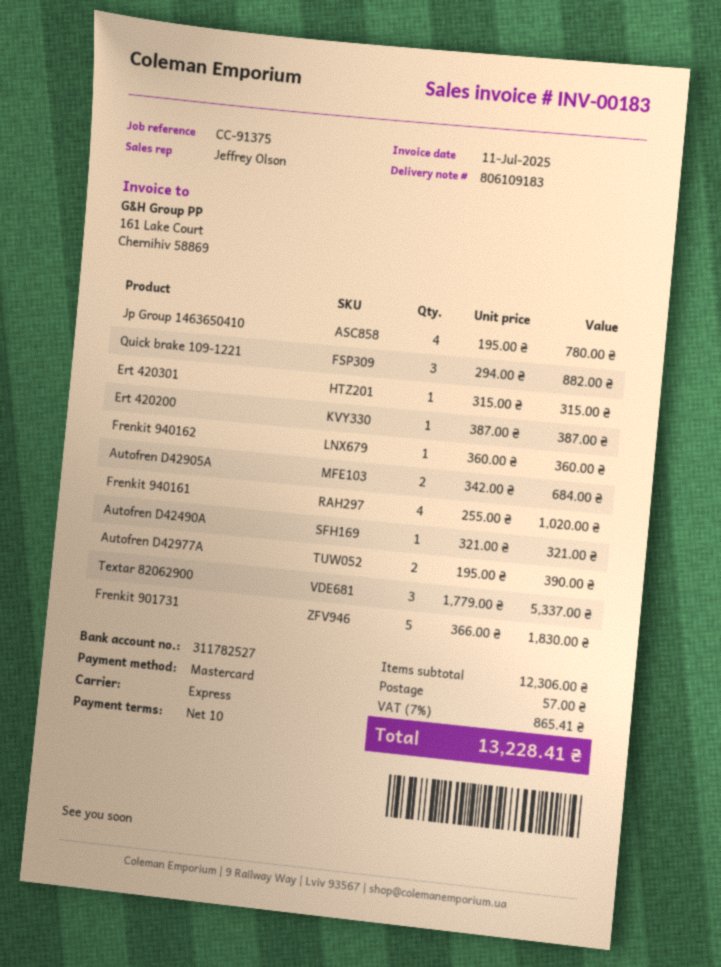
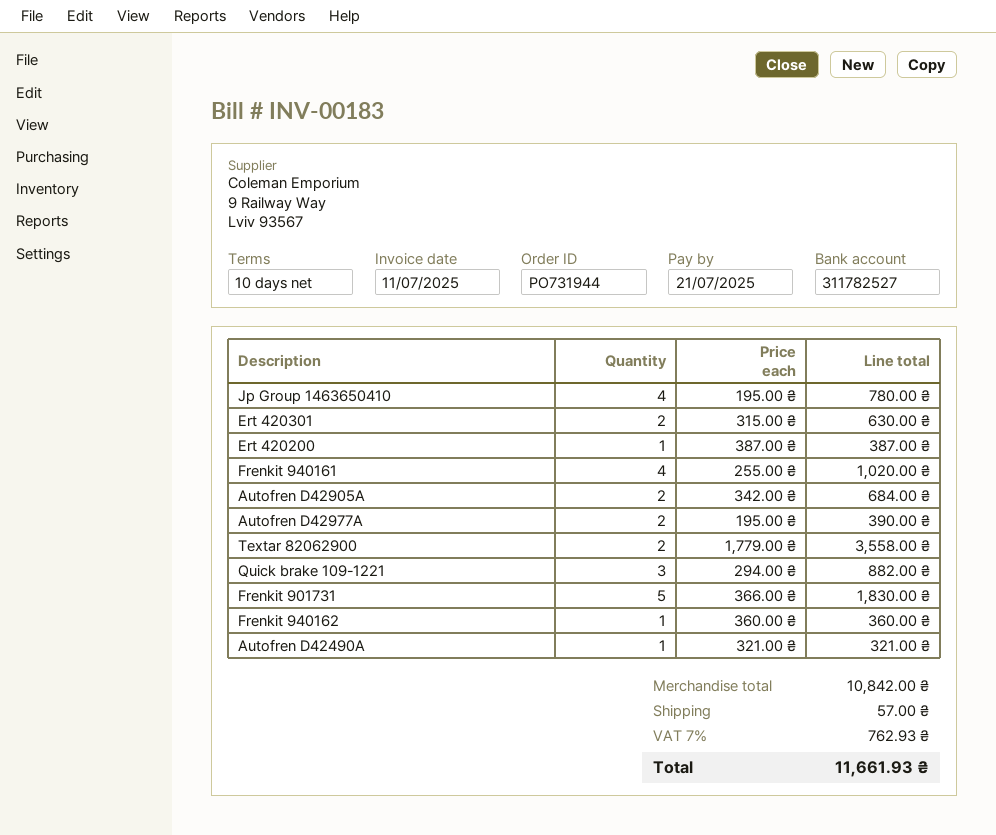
Ert 420301: 1 x 315.00 = 315.00 -> 2 x 315.00 = 630.00
Textar 82062900: 3 x 1779.00 = 5337.00 -> 2 x 1779.00 = 3558.00
subtotal: 12306.00 -> 10842.00
tax: 7% = 865.41 -> 7% = 762.93
total: 13228.41 -> 11661.93

